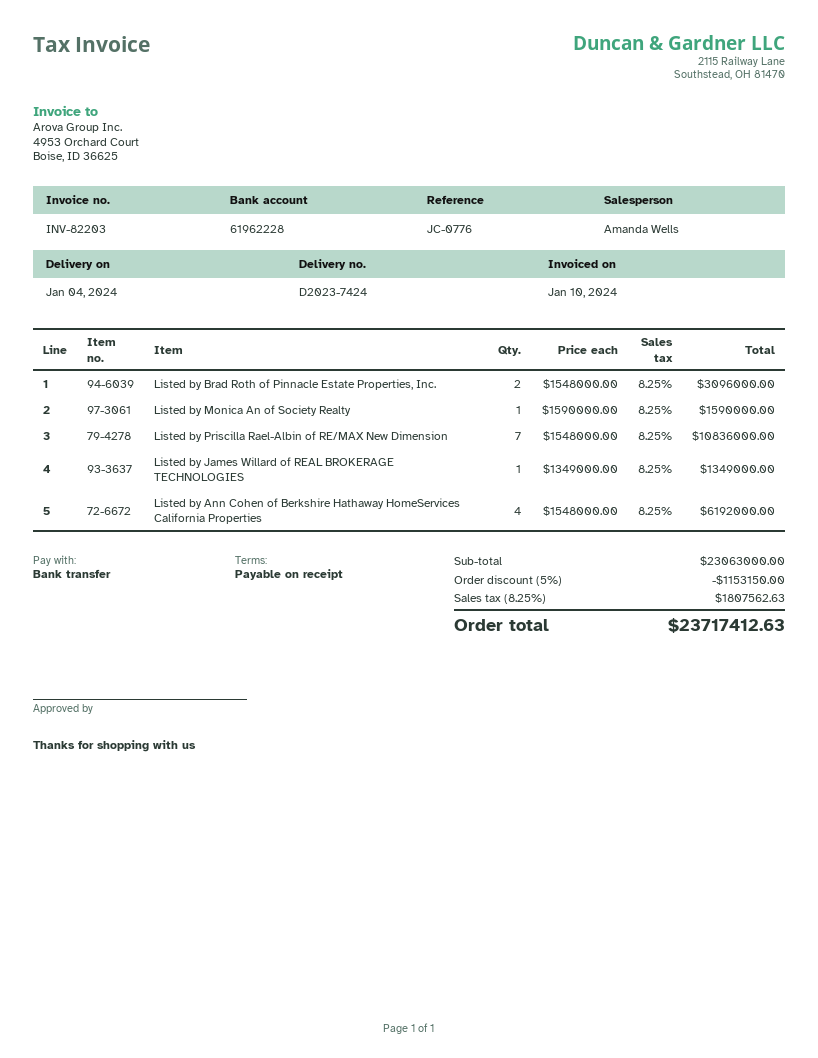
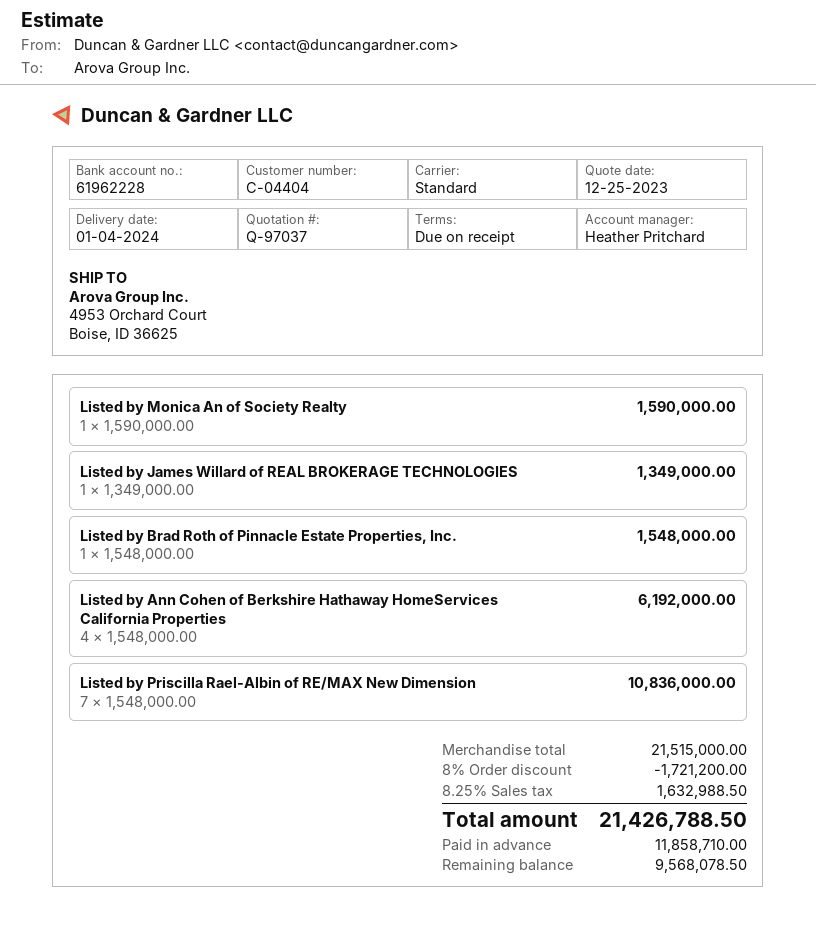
sales rep: Amanda Wells -> Heather Pritchard
Listed by Brad Roth of Pinnacle Estate Properties, Inc.: 2 x 1548000.00 = 3096000.00 -> 1 x 1548000.00 = 1548000.00
subtotal: 23063000.00 -> 21515000.00
discount: 5% = 1153150.00 -> 8% = 1721200.00
tax: 8.25% = 1807562.63 -> 8.25% = 1632988.50
total: 23717412.63 -> 21426788.50

